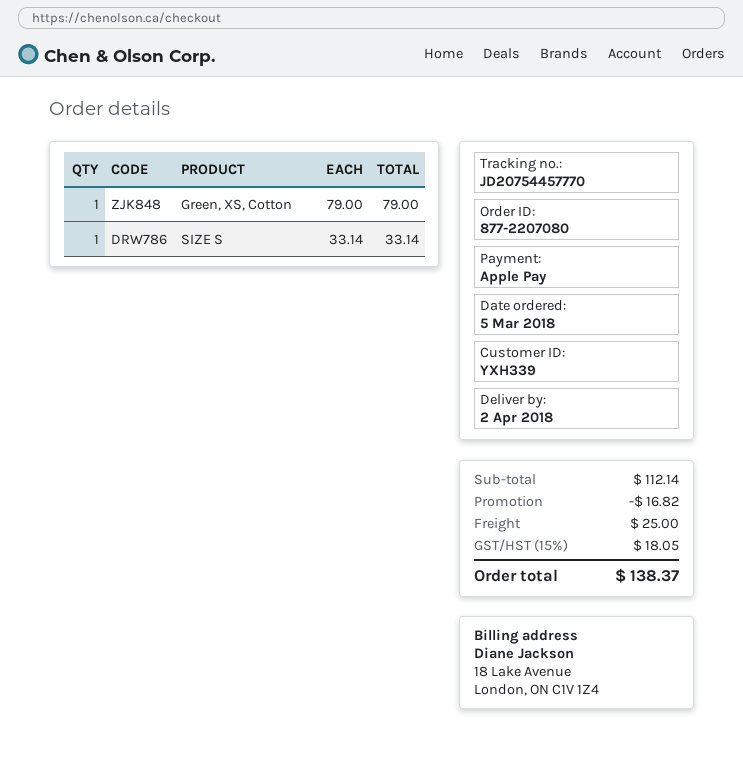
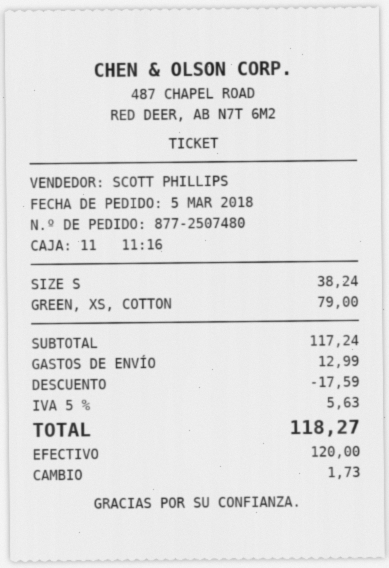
order number: 877-2207080 -> 877-2507480
payment method: Apple Pay -> cash
SIZE S: 1 x 33.14 = 33.14 -> 1 x 38.24 = 38.24
subtotal: 112.14 -> 117.24
discount: 16.82 -> 17.59
shipping: 25.00 -> 12.99
tax: 15% = 18.05 -> 5% = 5.63
total: 138.37 -> 118.27

